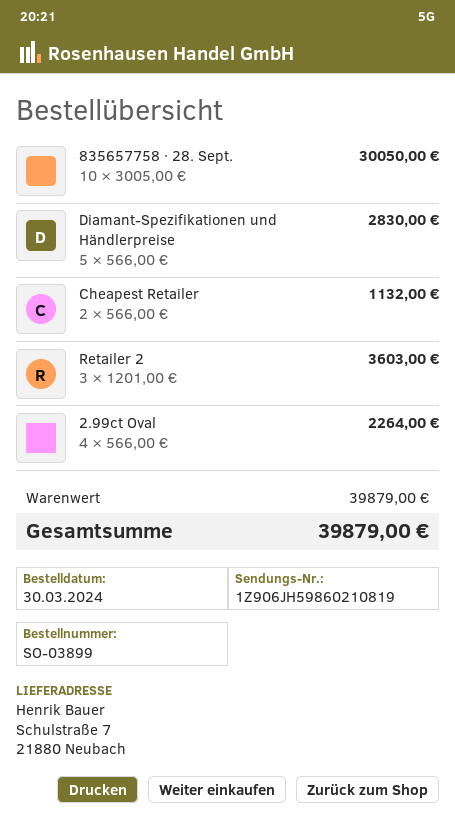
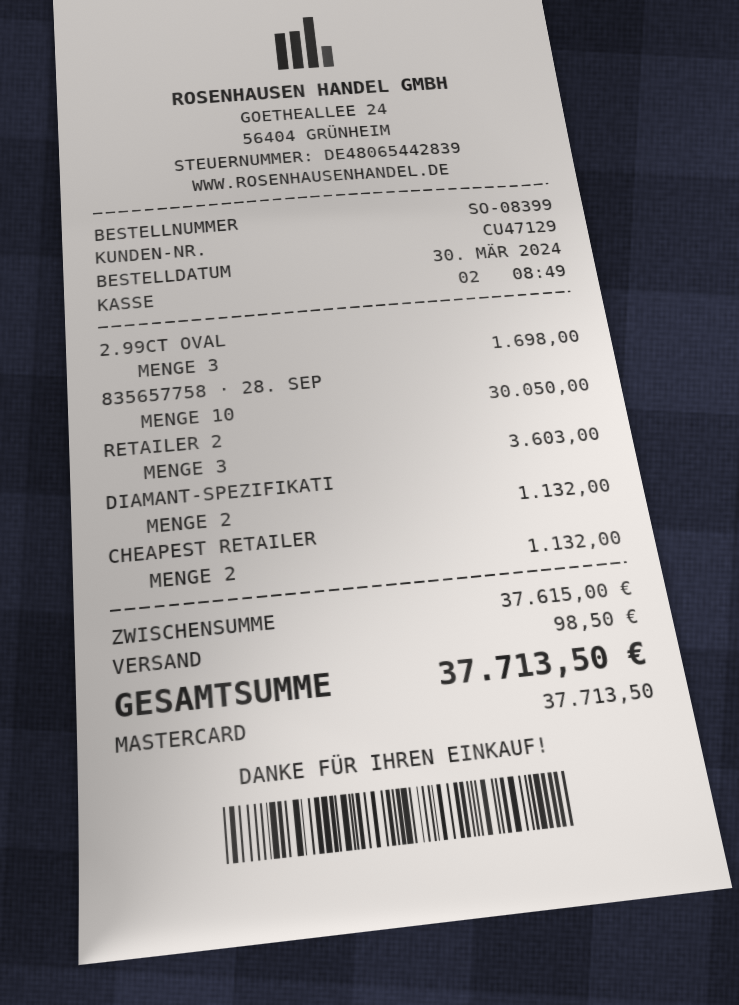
order number: SO-03899 -> SO-08399
Diamant-Spezifikationen und Händlerpreise: 5 for 2830.00 -> 2 for 1132.00
2.99ct Oval: 4 for 2264.00 -> 3 for 1698.00
subtotal: 39879.00 -> 37615.00
shipping: none -> 98.50
total: 39879.00 -> 37713.50

